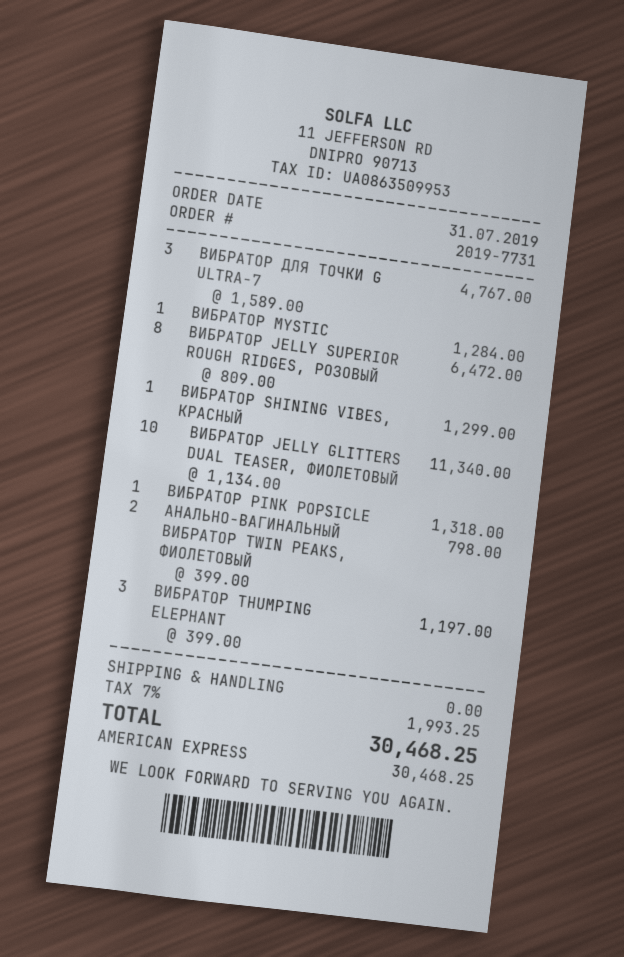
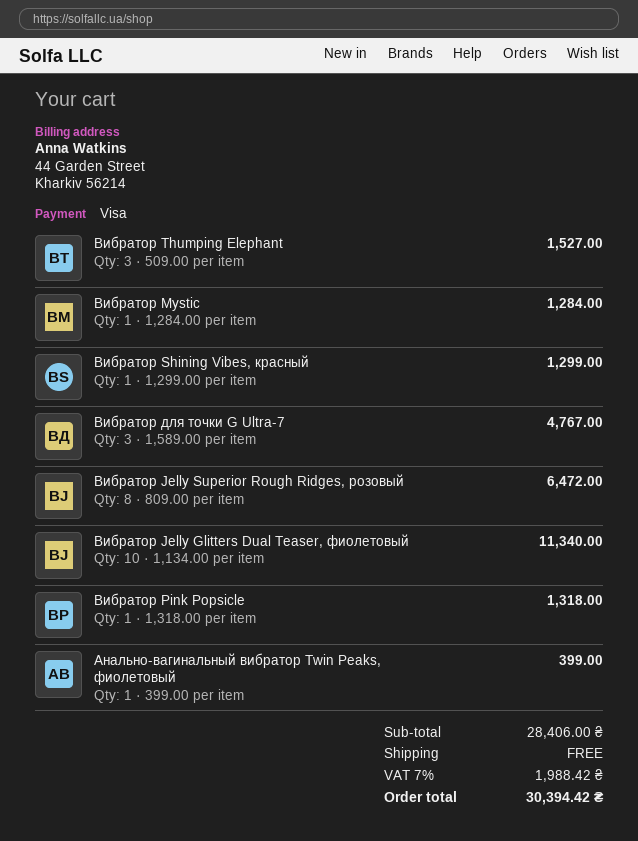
payment method: American Express -> Visa
АНАЛЬНО-ВАГИНАЛЬНЫЙ ВИБРАТОР TWIN PEAKS, ФИОЛЕТОВЫЙ: 2 x 399.00 = 798.00 -> 1 x 399.00 = 399.00
ВИБРАТОР THUMPING ELEPHANT: 3 x 399.00 = 1197.00 -> 3 x 509.00 = 1527.00
tax: 7% = 1993.25 -> 7% = 1988.42
total: 30468.25 -> 30394.42

